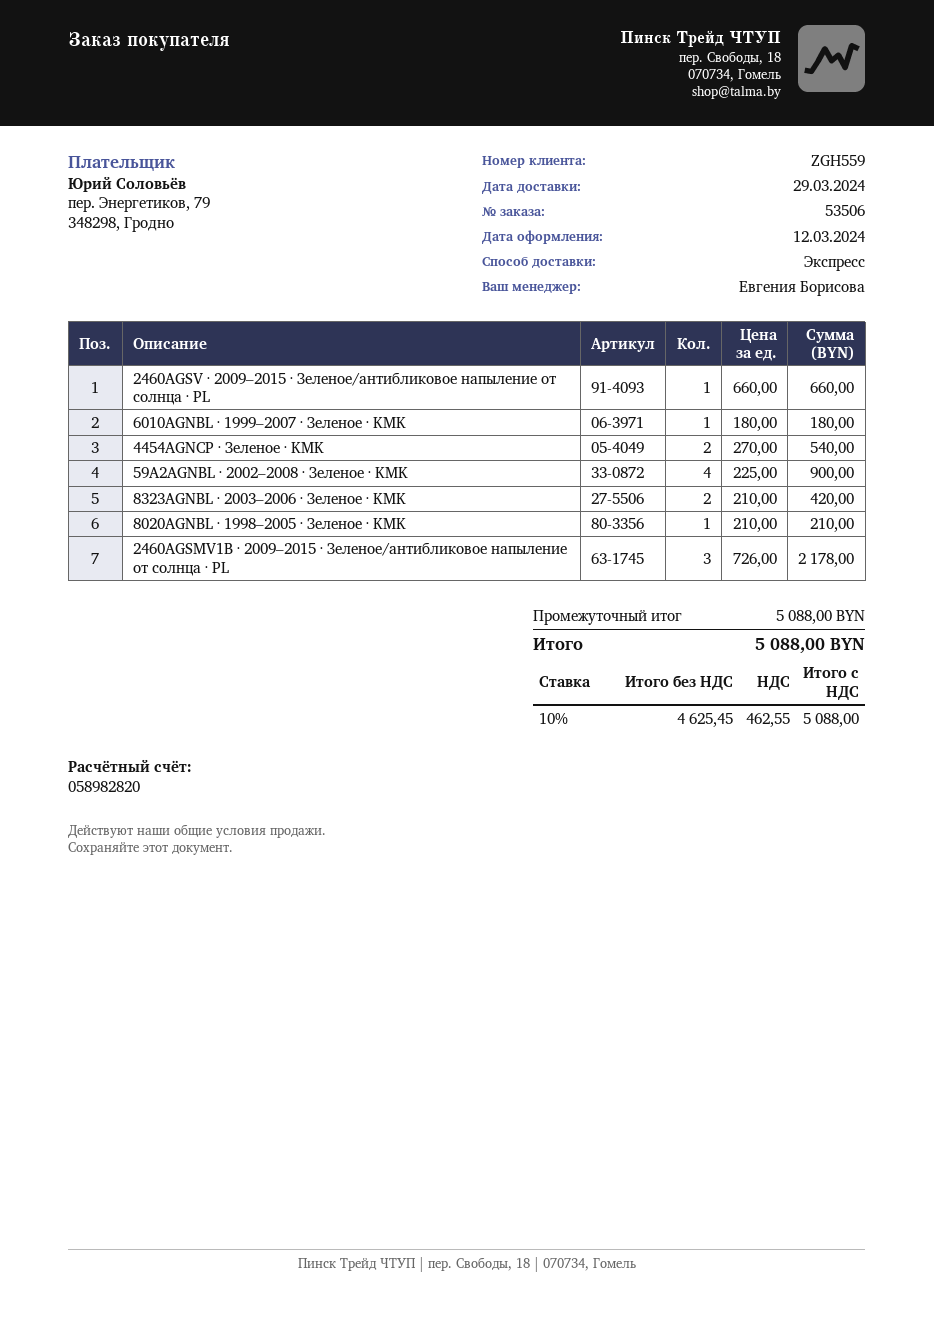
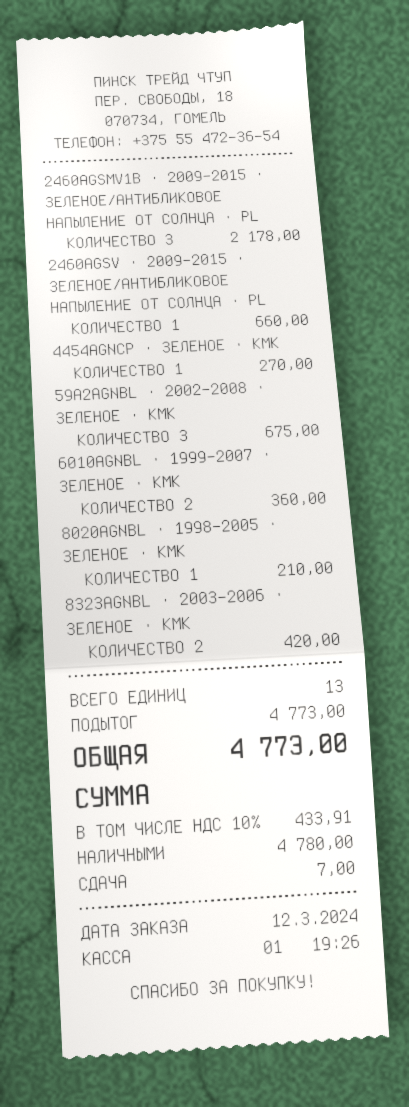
6010AGNBL · 1999–2007 · Зеленое · KMK: 1 for 180.00 -> 2 for 360.00
4454AGNCP · Зеленое · KMK: 2 for 540.00 -> 1 for 270.00
59A2AGNBL · 2002–2008 · Зеленое · KMK: 4 for 900.00 -> 3 for 675.00
subtotal: 5088.00 -> 4773.00
tax: 10% = 462.55 -> 10% = 433.91
total: 5088.00 -> 4773.00

